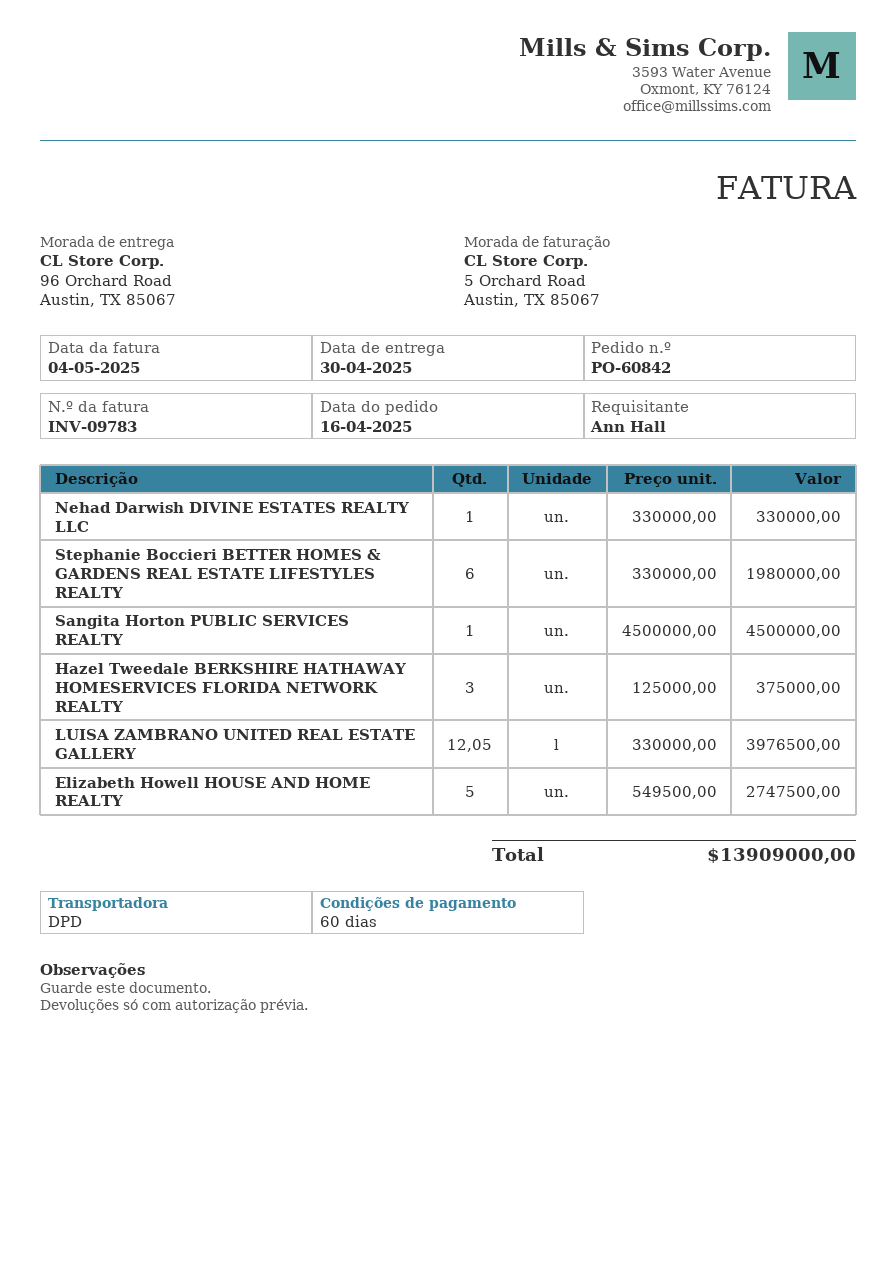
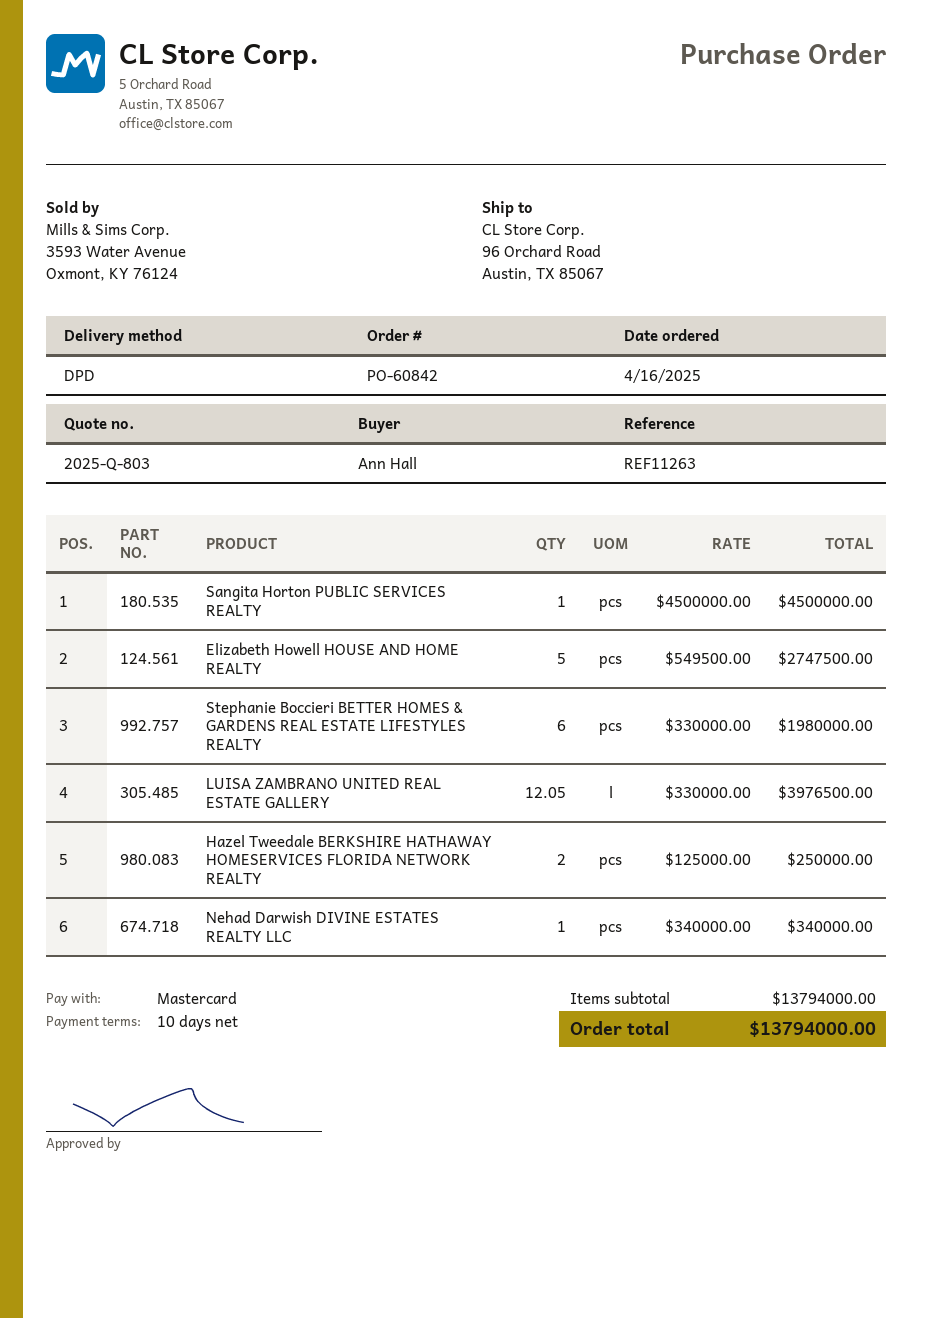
payment terms: 60 days -> 10 days
Nehad Darwish DIVINE ESTATES REALTY LLC: 1 x 330000.00 = 330000.00 -> 1 x 340000.00 = 340000.00
Hazel Tweedale BERKSHIRE HATHAWAY HOMESERVICES FLORIDA NETWORK REALTY: 3 x 125000.00 = 375000.00 -> 2 x 125000.00 = 250000.00
total: 13909000.00 -> 13794000.00

